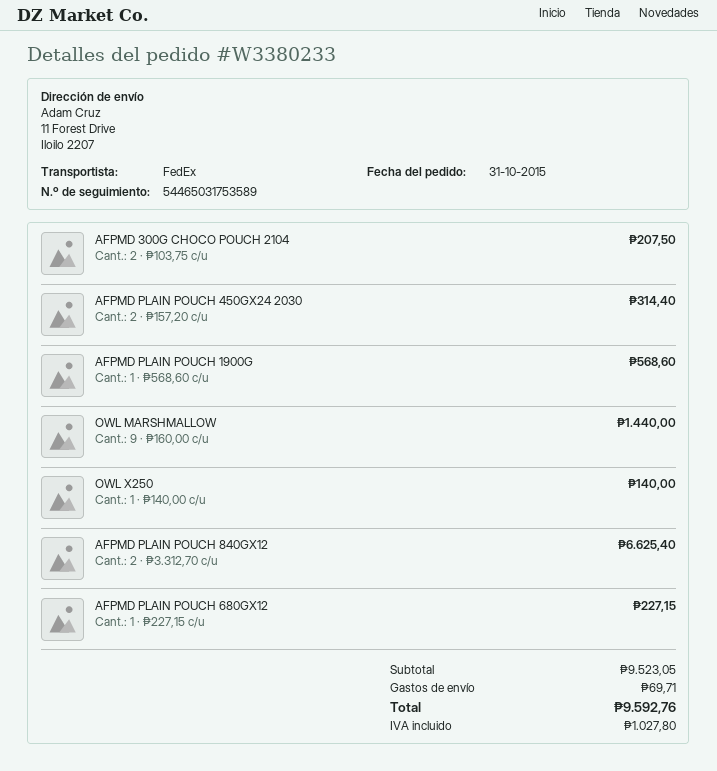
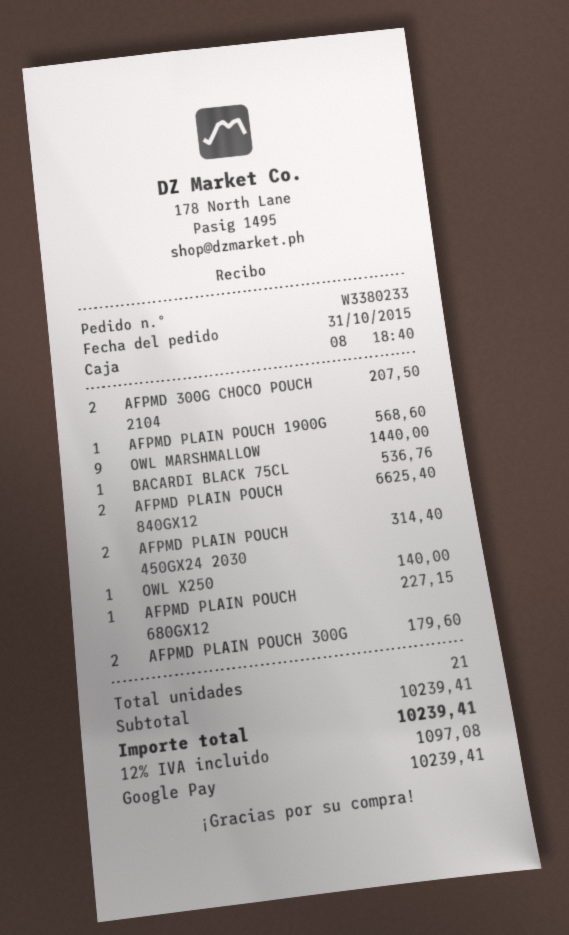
BACARDI BLACK 75CL: none -> 1 for 536.76
AFPMD PLAIN POUCH 300G: none -> 2 for 179.60
subtotal: 9523.05 -> 10239.41
shipping: 69.71 -> none
tax: 1027.80 -> 1097.08
total: 9592.76 -> 10239.41

